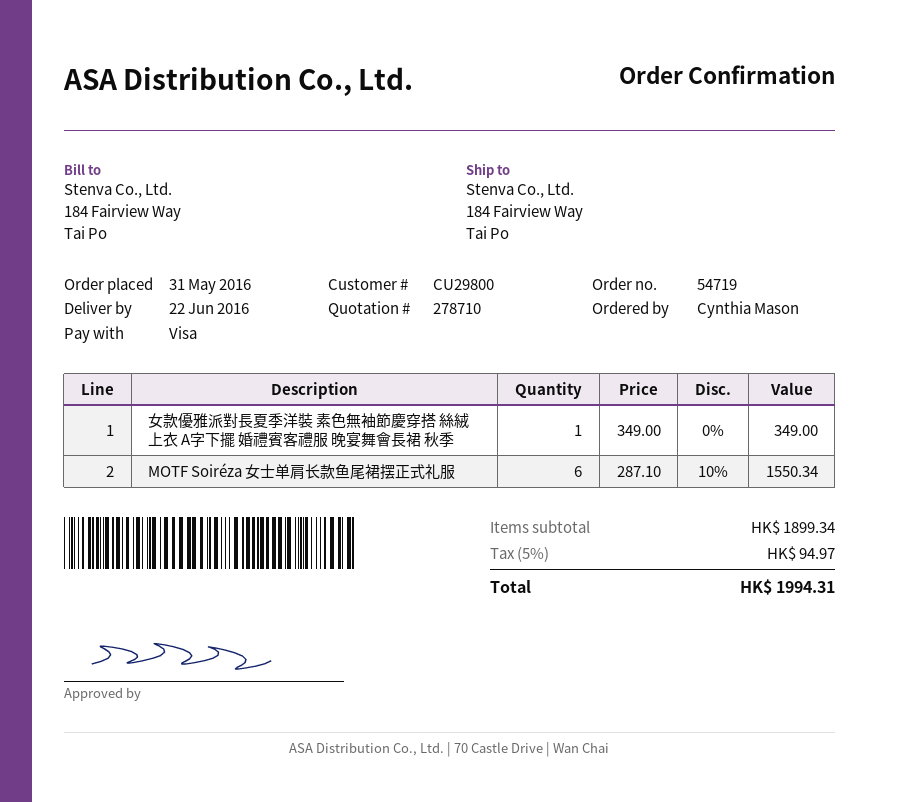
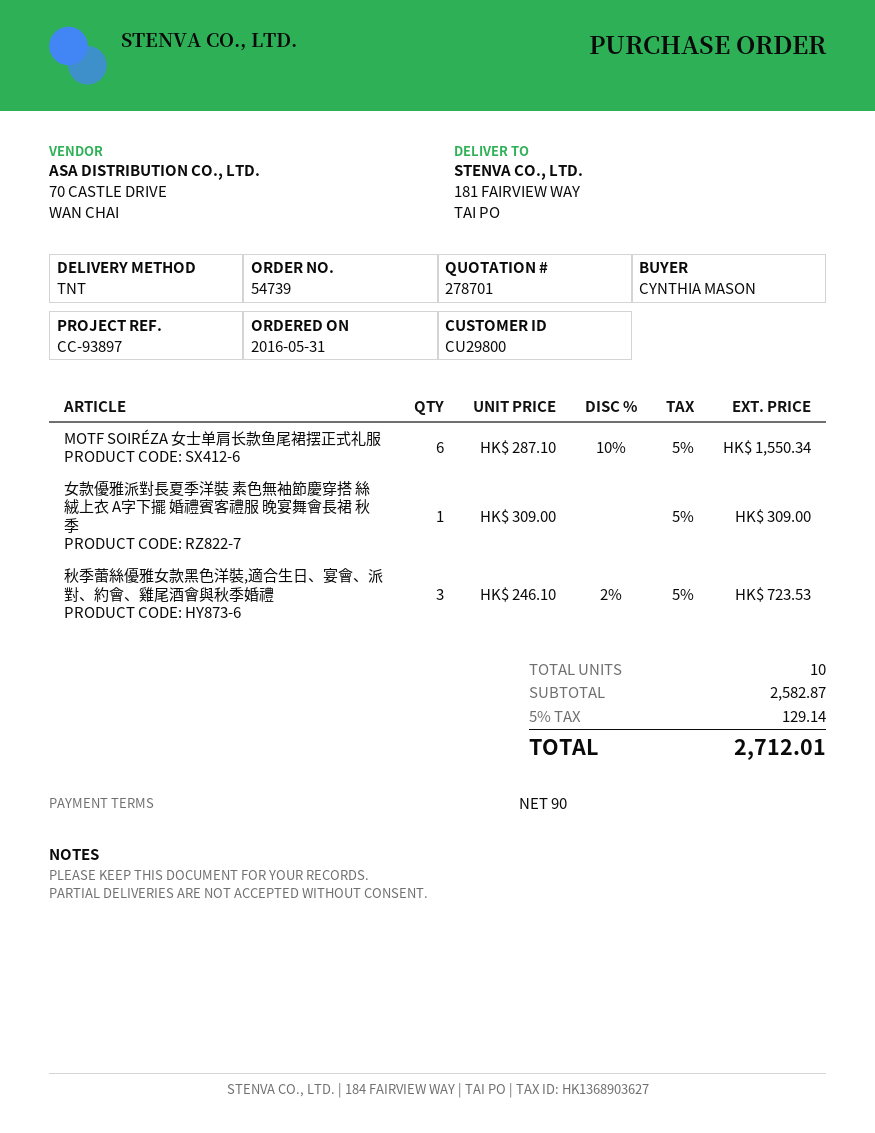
quote number: 278710 -> 278701
order number: 54719 -> 54739
ship to: 184 Fairview Way, Tai Po -> 181 FAIRVIEW WAY, TAI PO
女款優雅派對長夏季洋裝 素色無袖節慶穿搭 絲絨上衣 A字下擺 婚禮賓客禮服 晚宴舞會長裙 秋季: 1 x 349.00 = 349.00 -> 1 x 309.00 = 309.00
秋季蕾絲優雅女款黑色洋裝,適合生日、宴會、派對、約會、雞尾酒會與秋季婚禮: none -> 3 x 246.10 - 2% = 723.53
subtotal: 1899.34 -> 2582.87
tax: 5% = 94.97 -> 5% = 129.14
total: 1994.31 -> 2712.01

